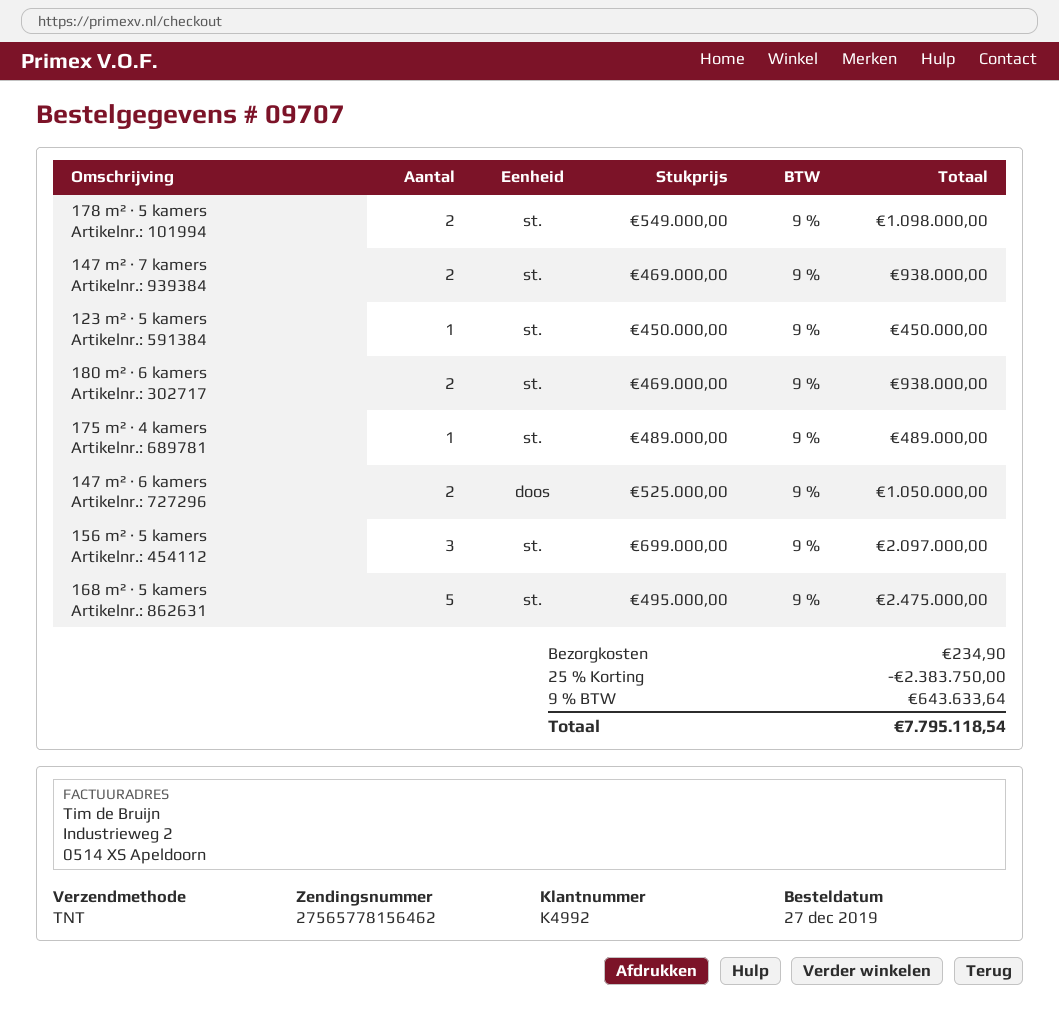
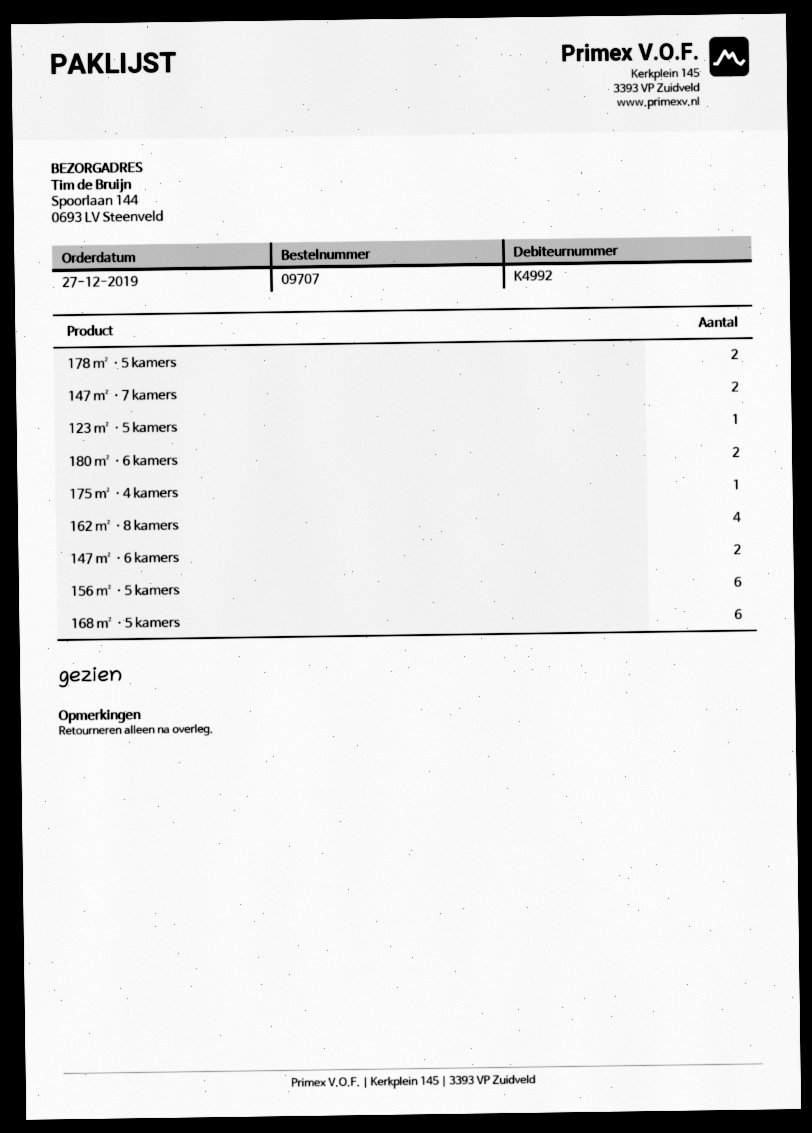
156 m² · 5 kamers: 3 -> 6
168 m² · 5 kamers: 5 -> 6
162 m² · 8 kamers: none -> 4

